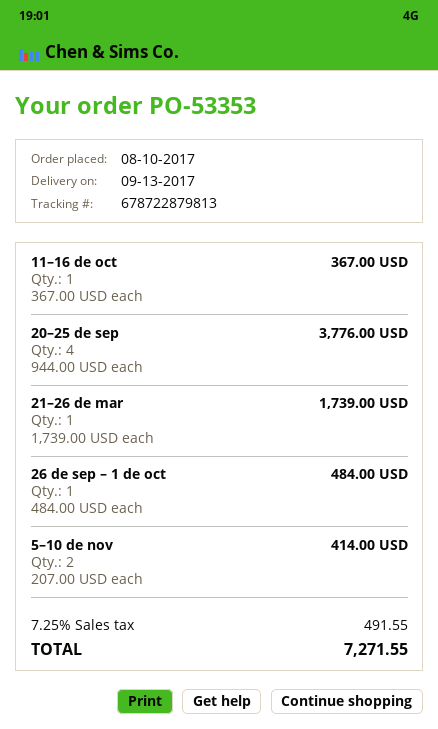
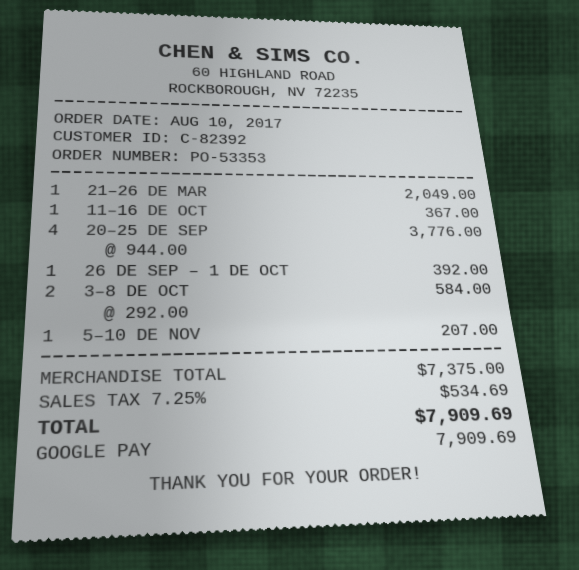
21–26 de mar: 1 x 1739.00 = 1739.00 -> 1 x 2049.00 = 2049.00
26 de sep – 1 de oct: 1 x 484.00 = 484.00 -> 1 x 392.00 = 392.00
5–10 de nov: 2 x 207.00 = 414.00 -> 1 x 207.00 = 207.00
3–8 DE OCT: none -> 2 x 292.00 = 584.00
tax: 7.25% = 491.55 -> 7.25% = 534.69
total: 7271.55 -> 7909.69

